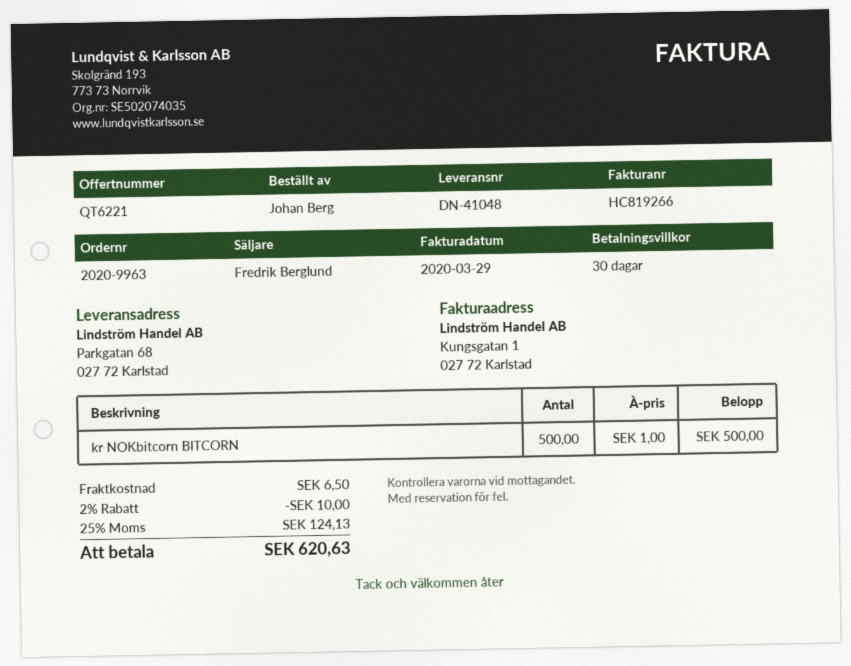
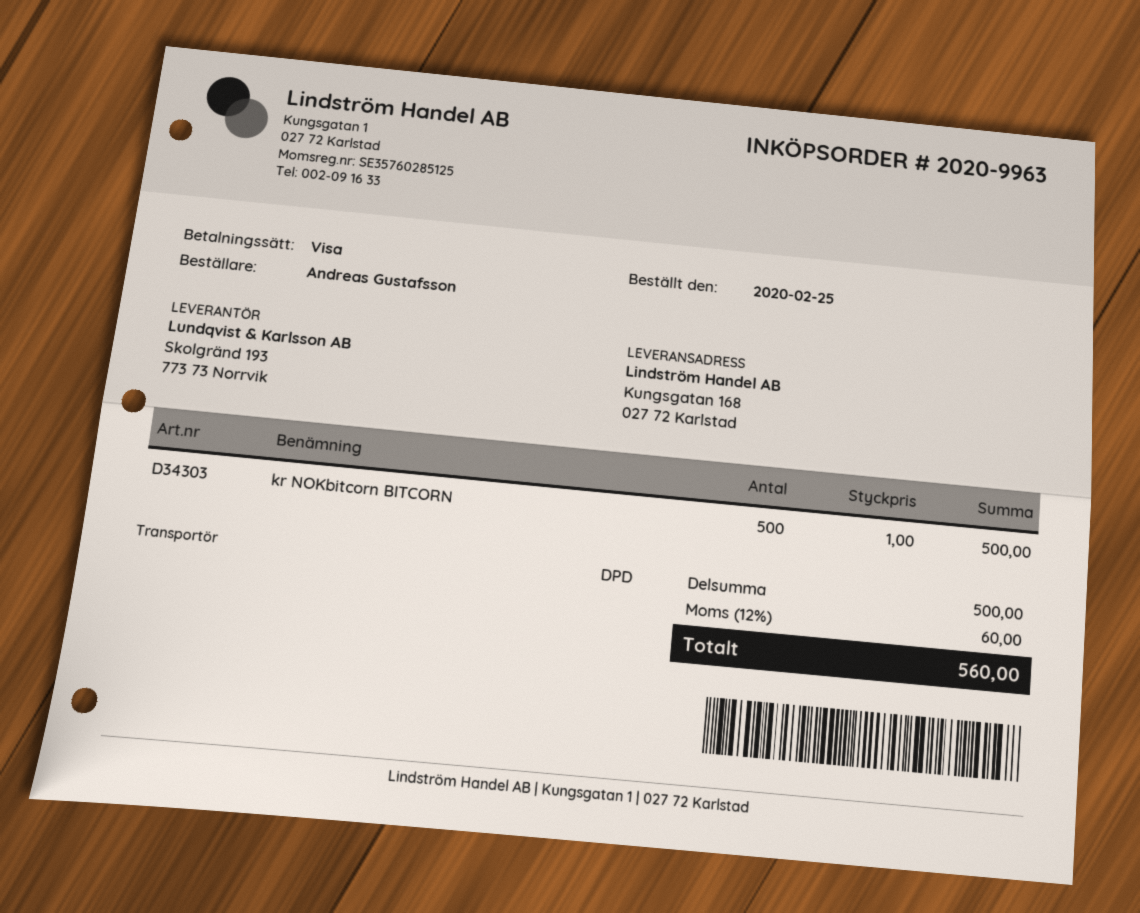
ordered by: Johan Berg -> Andreas Gustafsson
ship to: Parkgatan 68, 027 72 Karlstad -> Kungsgatan 168, 027 72 Karlstad
discount: 2% = 10.00 -> none
shipping: 6.50 -> none
tax: 25% = 124.13 -> 12% = 60.00
total: 620.63 -> 560.00

